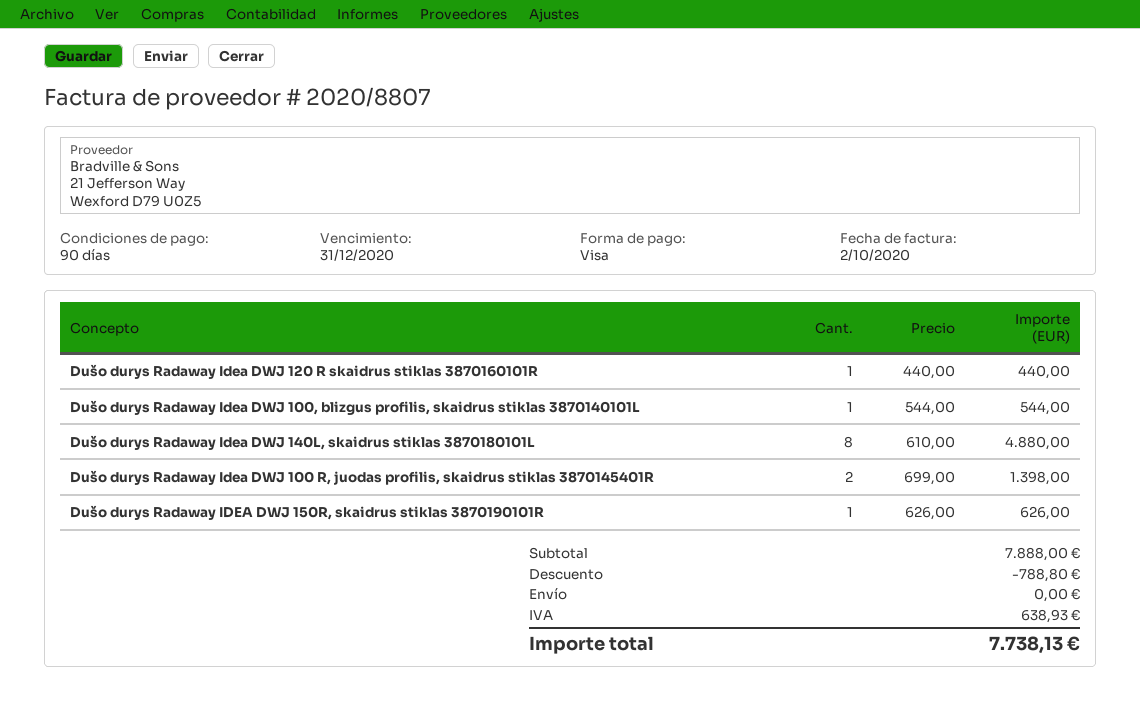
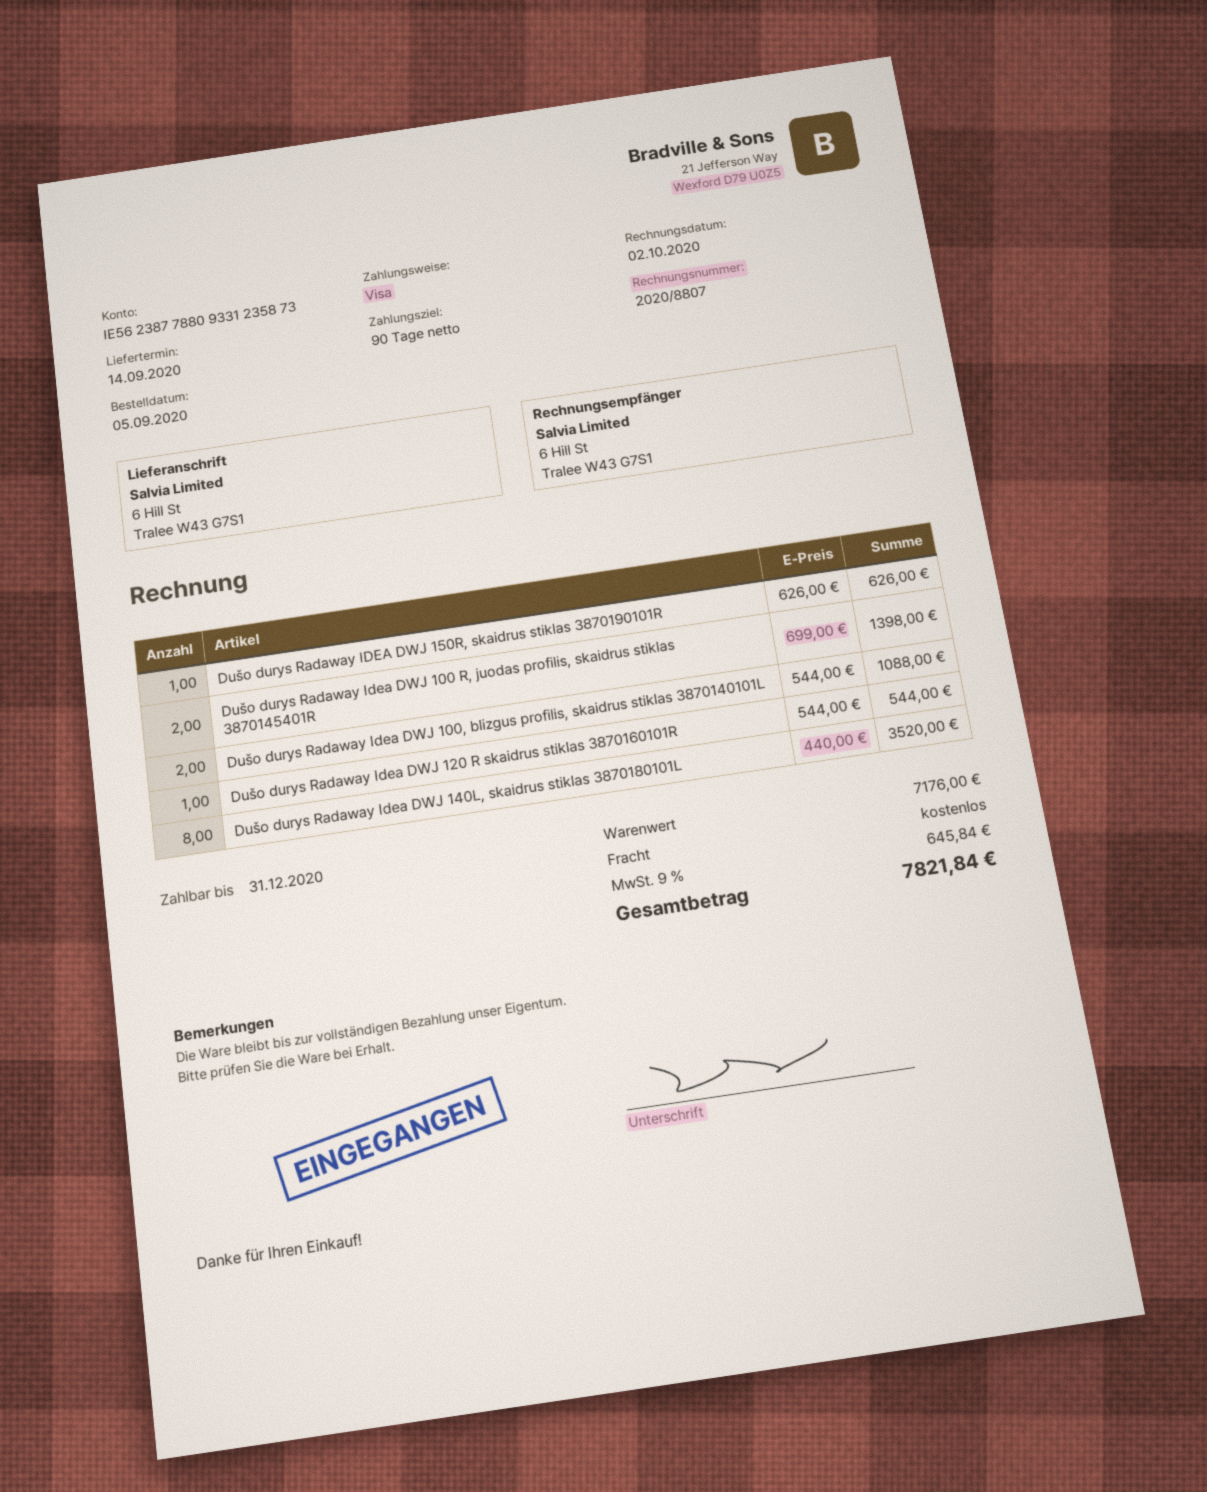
Dušo durys Radaway Idea DWJ 120 R skaidrus stiklas 3870160101R: 1 x 440.00 = 440.00 -> 1 x 544.00 = 544.00
Dušo durys Radaway Idea DWJ 100, blizgus profilis, skaidrus stiklas 3870140101L: 1 x 544.00 = 544.00 -> 2 x 544.00 = 1088.00
Dušo durys Radaway Idea DWJ 140L, skaidrus stiklas 3870180101L: 8 x 610.00 = 4880.00 -> 8 x 440.00 = 3520.00
subtotal: 7888.00 -> 7176.00
discount: 788.80 -> none
tax: 638.93 -> 645.84
total: 7738.13 -> 7821.84

